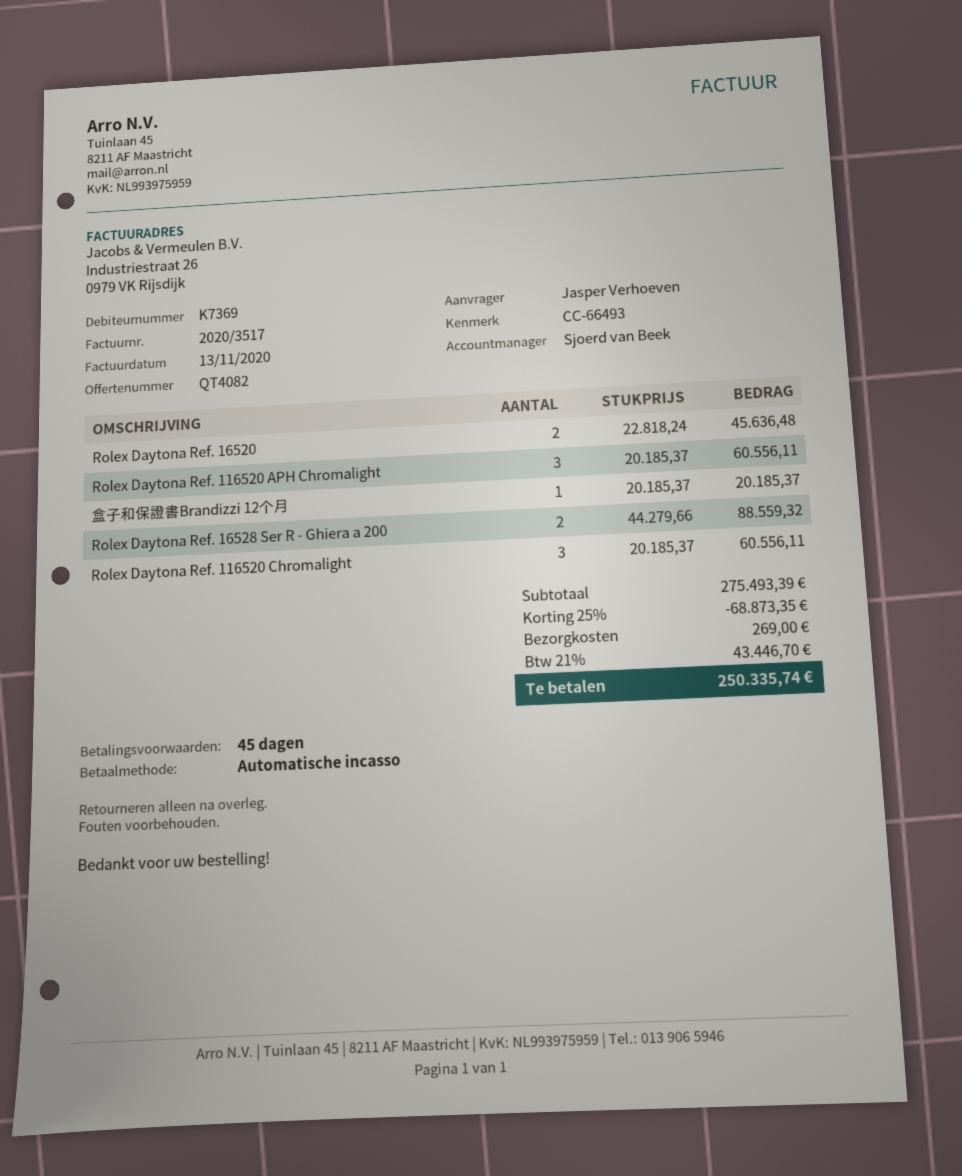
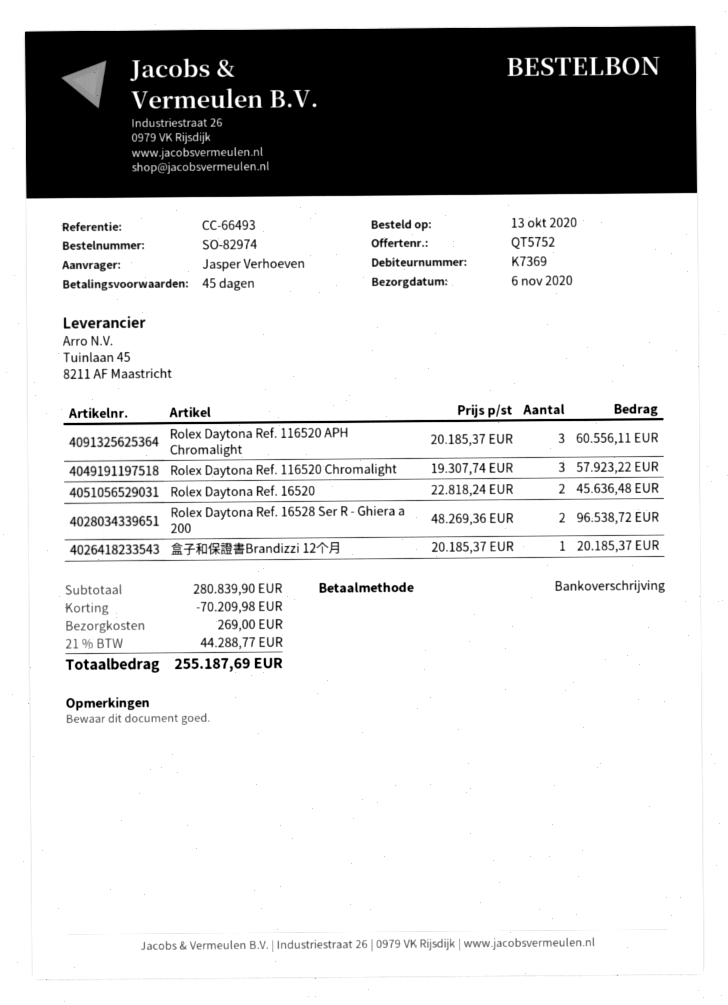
quote number: QT4082 -> QT5752
payment method: direct debit -> bank transfer
Rolex Daytona Ref. 16528 Ser R - Ghiera a 200: 2 x 44279.66 = 88559.32 -> 2 x 48269.36 = 96538.72
Rolex Daytona Ref. 116520 Chromalight: 3 x 20185.37 = 60556.11 -> 3 x 19307.74 = 57923.22
subtotal: 275493.39 -> 280839.90
discount: 68873.35 -> 70209.98
tax: 21% = 43446.70 -> 21% = 44288.77
total: 250335.74 -> 255187.69

